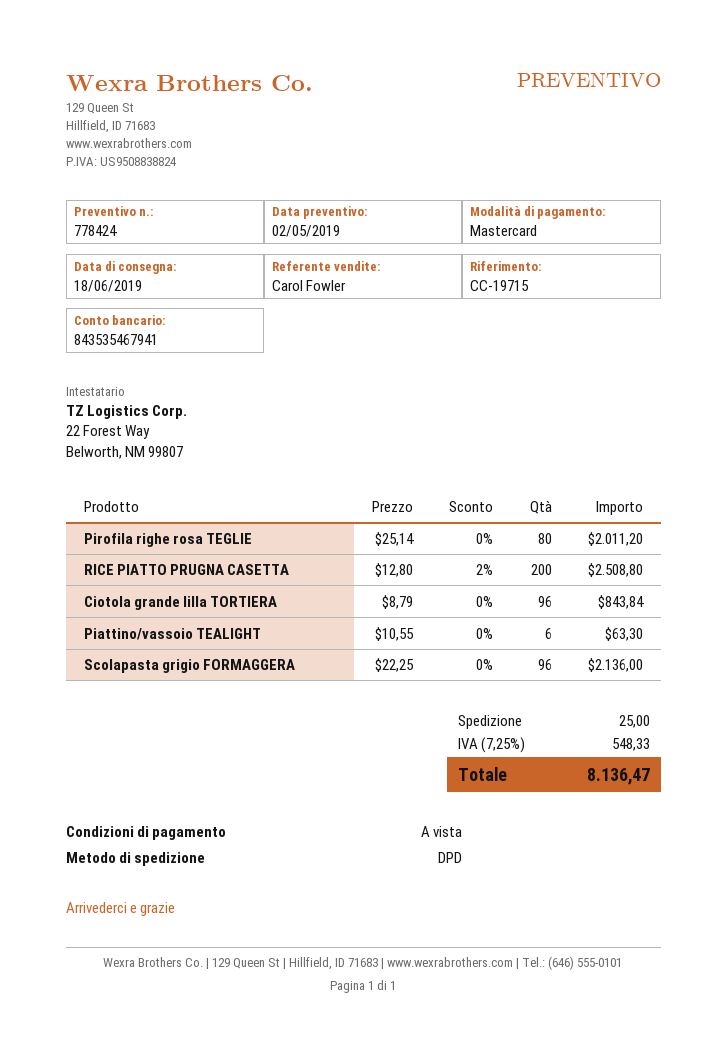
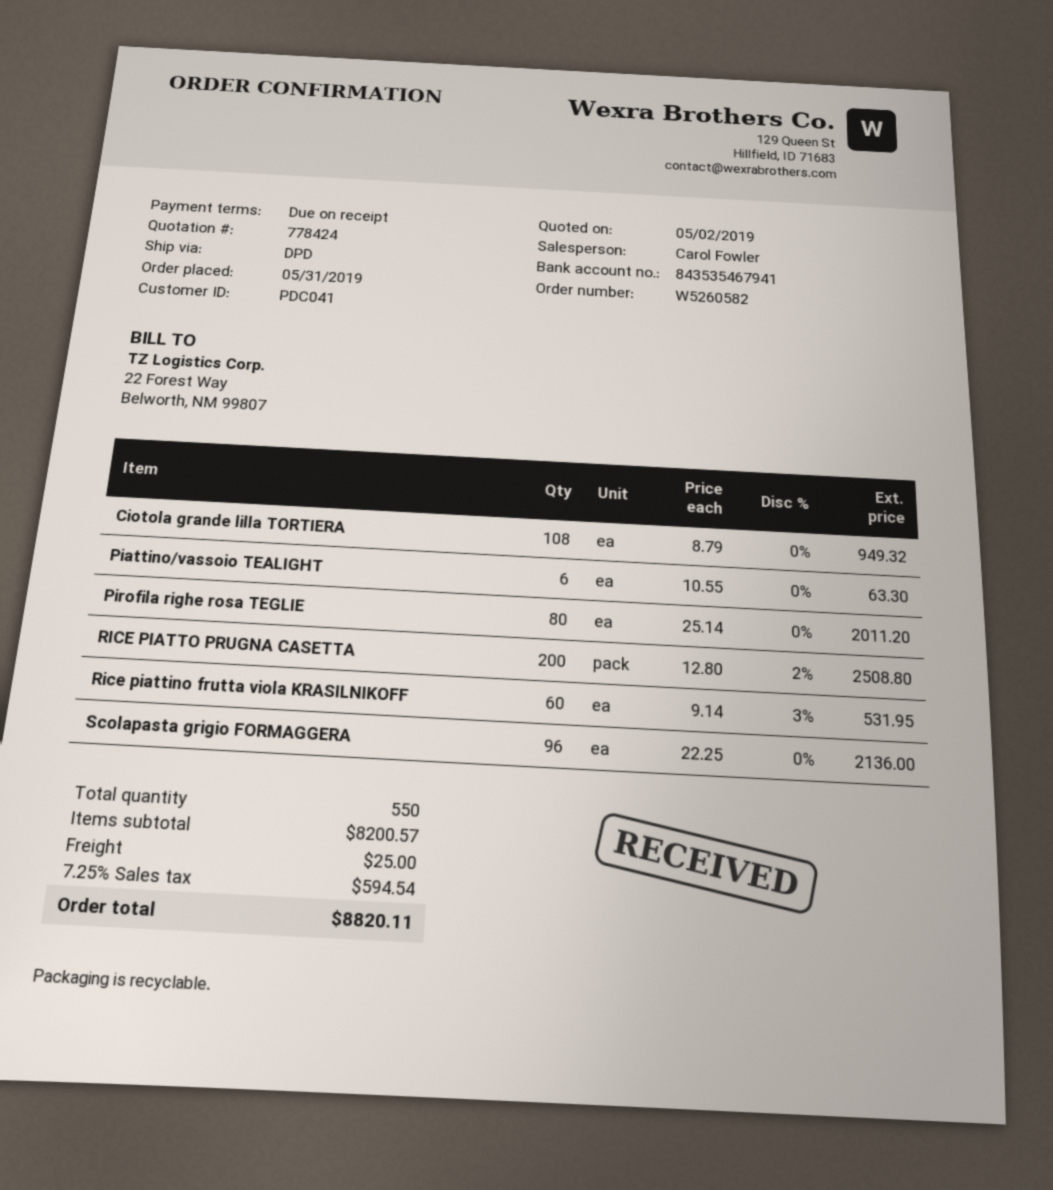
Ciotola grande lilla TORTIERA: 96 x 8.79 = 843.84 -> 108 x 8.79 = 949.32
Rice piattino frutta viola KRASILNIKOFF: none -> 60 x 9.14 - 3% = 531.95
tax: 7.25% = 548.33 -> 7.25% = 594.54
total: 8136.47 -> 8820.11

